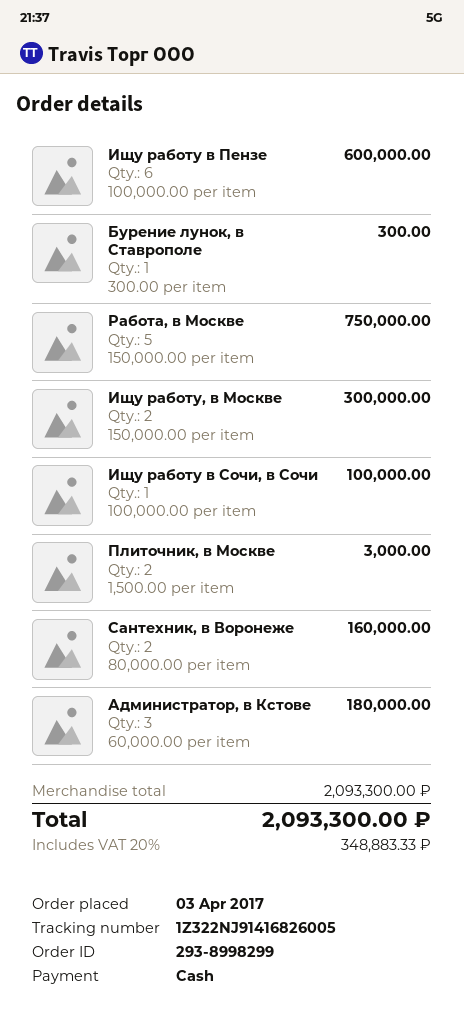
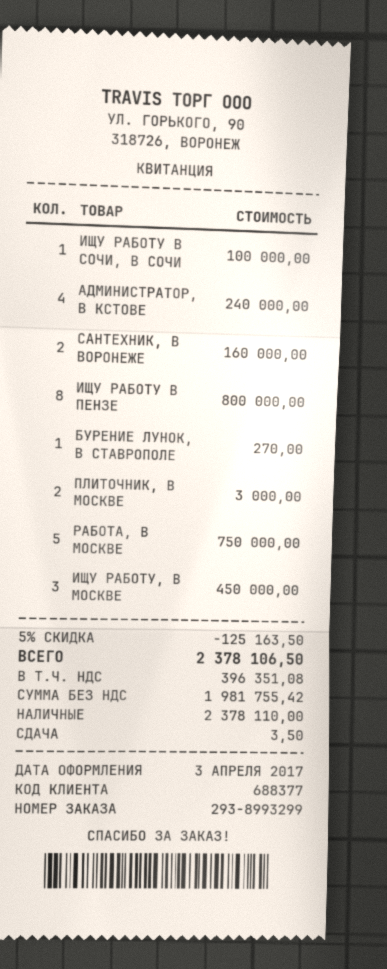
order number: 293-8998299 -> 293-8993299
Ищу работу в Пензе: 6 for 600000.00 -> 8 for 800000.00
Бурение лунок, в Ставрополе: 1 for 300.00 -> 1 for 270.00
Ищу работу, в Москве: 2 for 300000.00 -> 3 for 450000.00
Администратор, в Кстове: 3 for 180000.00 -> 4 for 240000.00
discount: none -> 5% = 125163.50
tax: 348883.33 -> 396351.08
total: 2093300.00 -> 2378106.50

